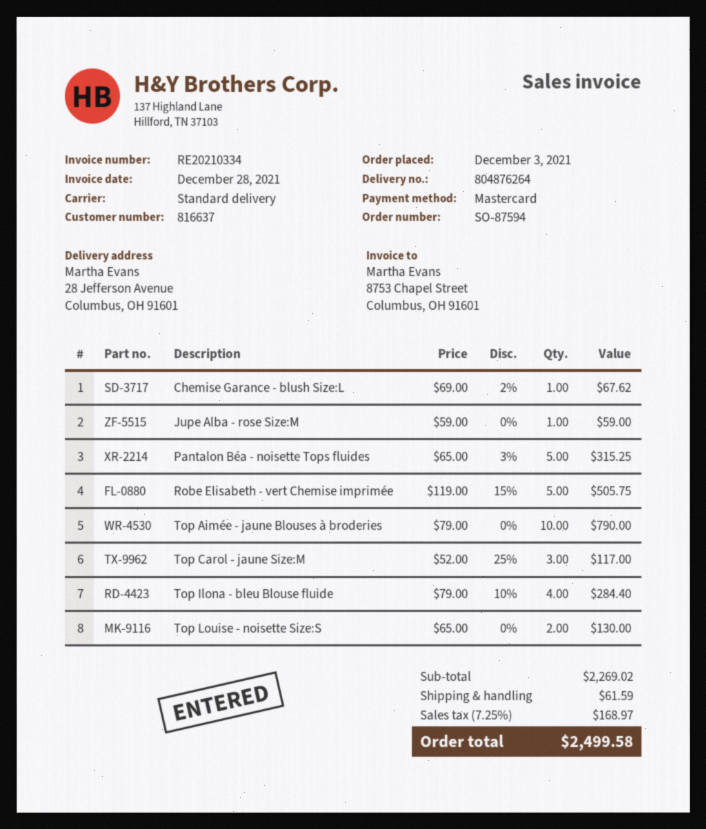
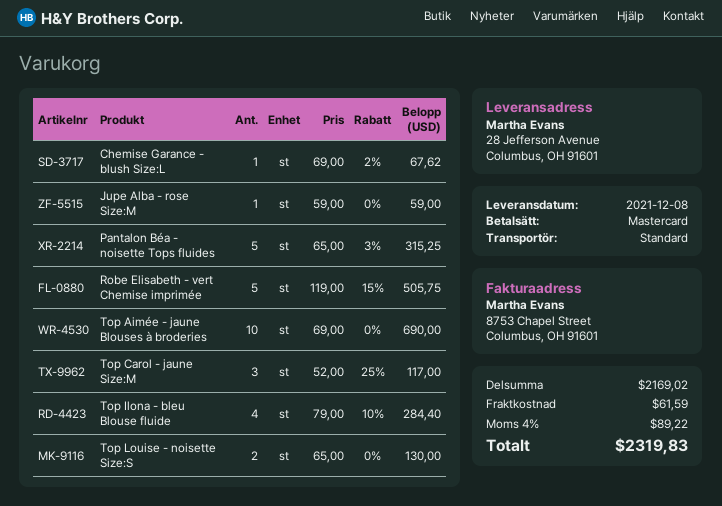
Top Aimée - jaune Blouses à broderies: 10 x 79.00 = 790.00 -> 10 x 69.00 = 690.00
subtotal: 2269.02 -> 2169.02
tax: 7.25% = 168.97 -> 4% = 89.22
total: 2499.58 -> 2319.83

